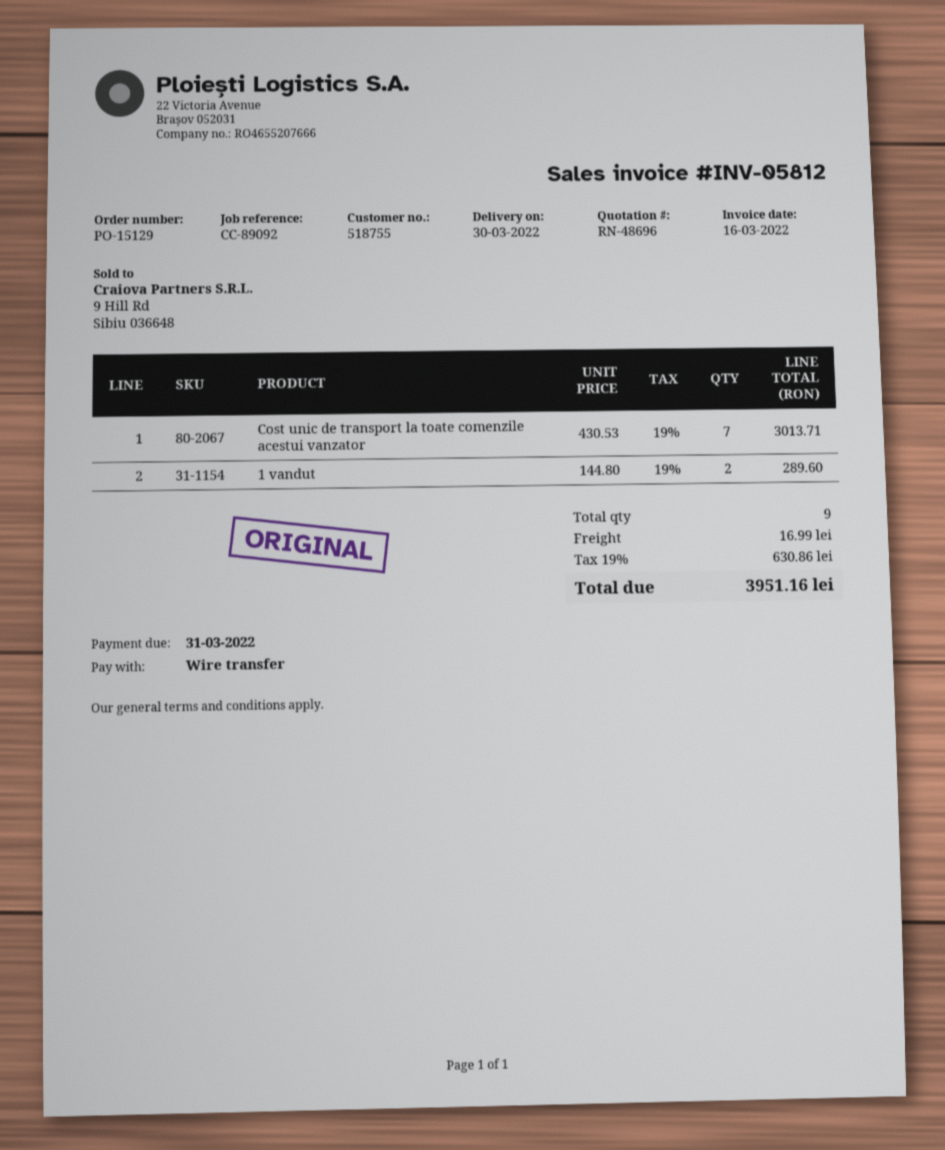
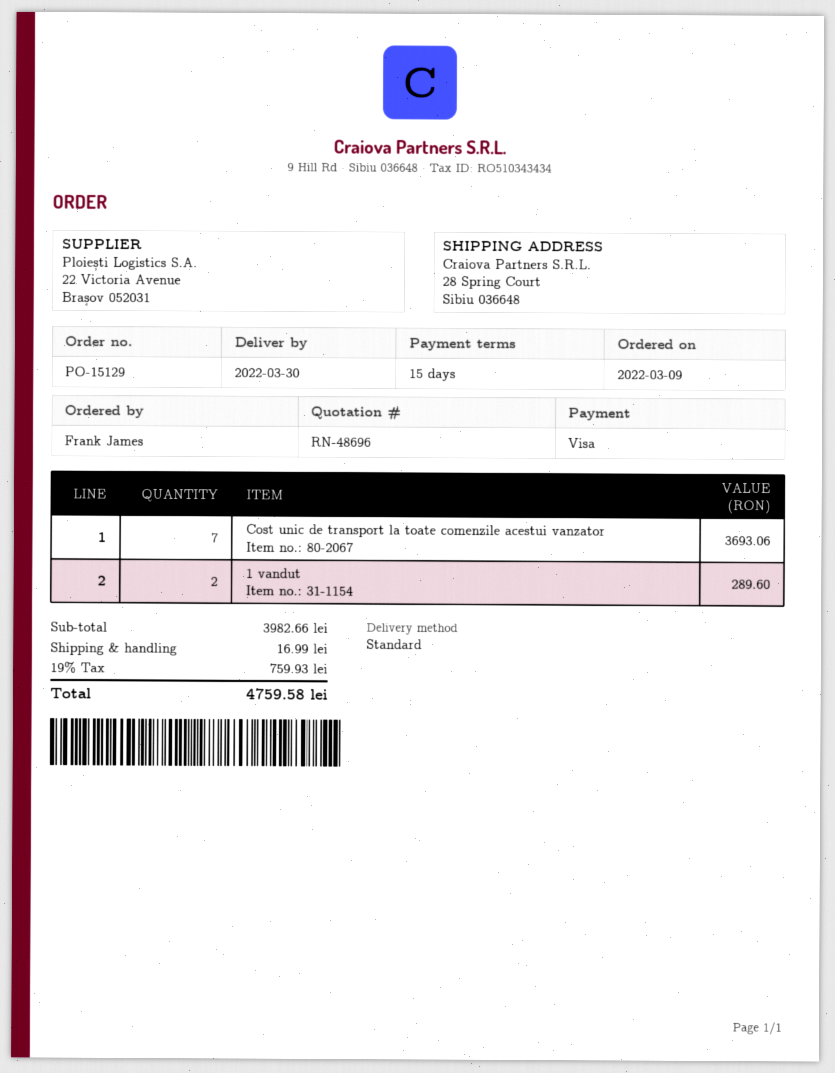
payment method: bank transfer -> Visa
Cost unic de transport la toate comenzile acestui vanzator: 7 for 3013.71 -> 7 for 3693.06
tax: 19% = 630.86 -> 19% = 759.93
total: 3951.16 -> 4759.58

